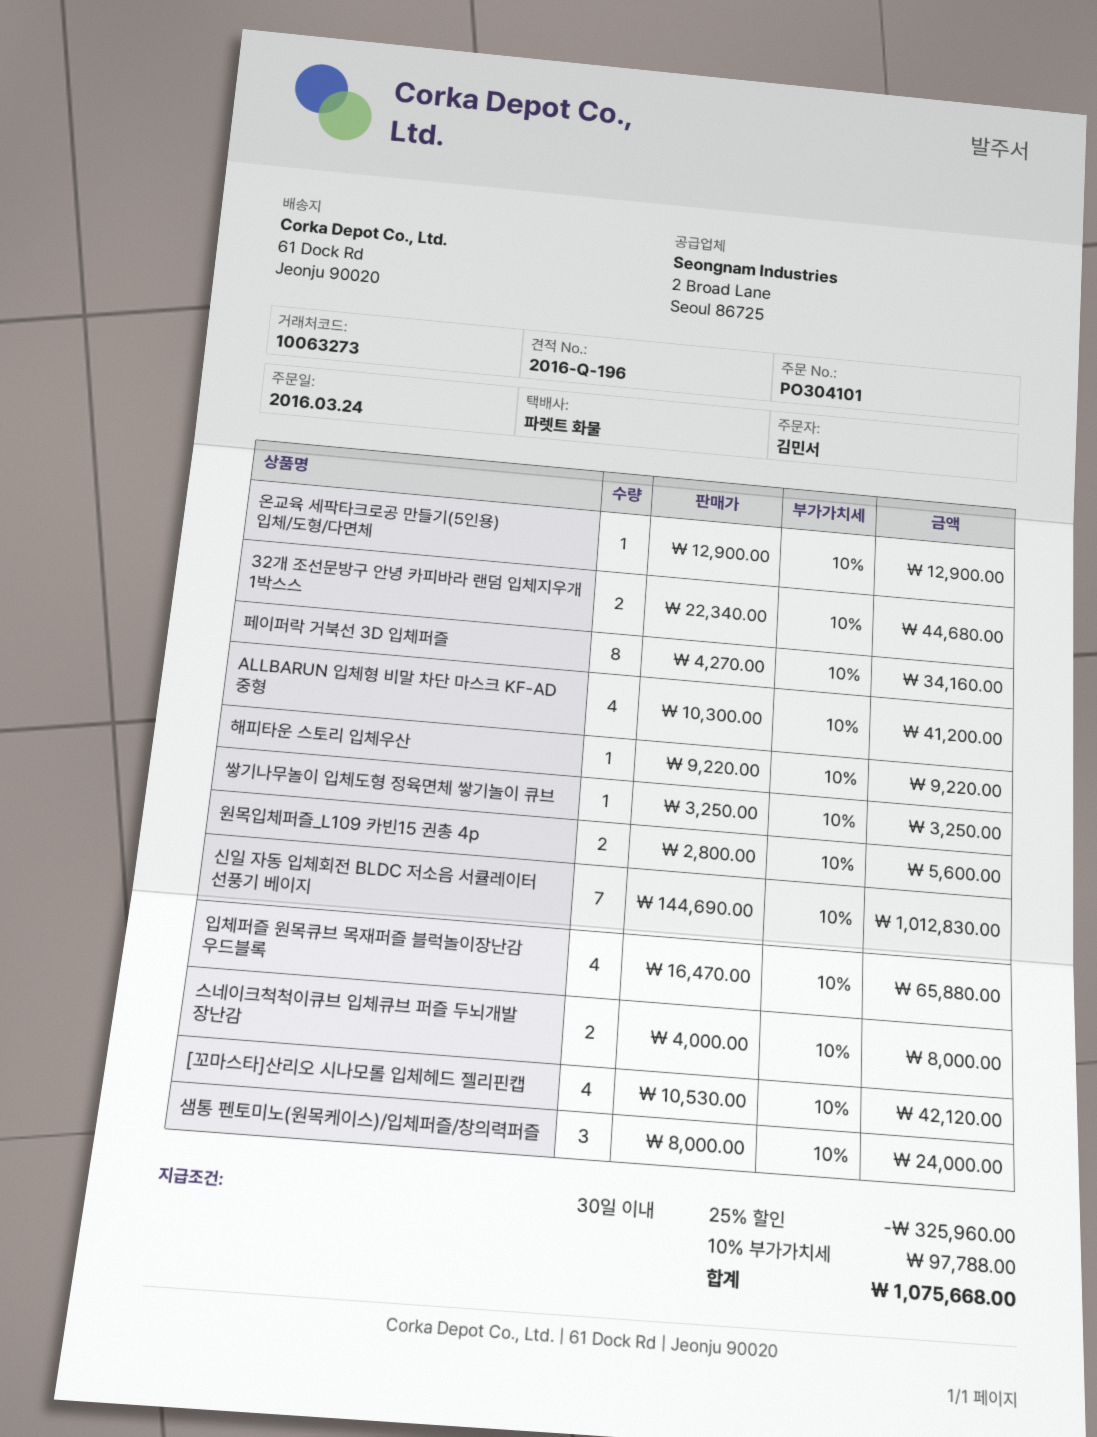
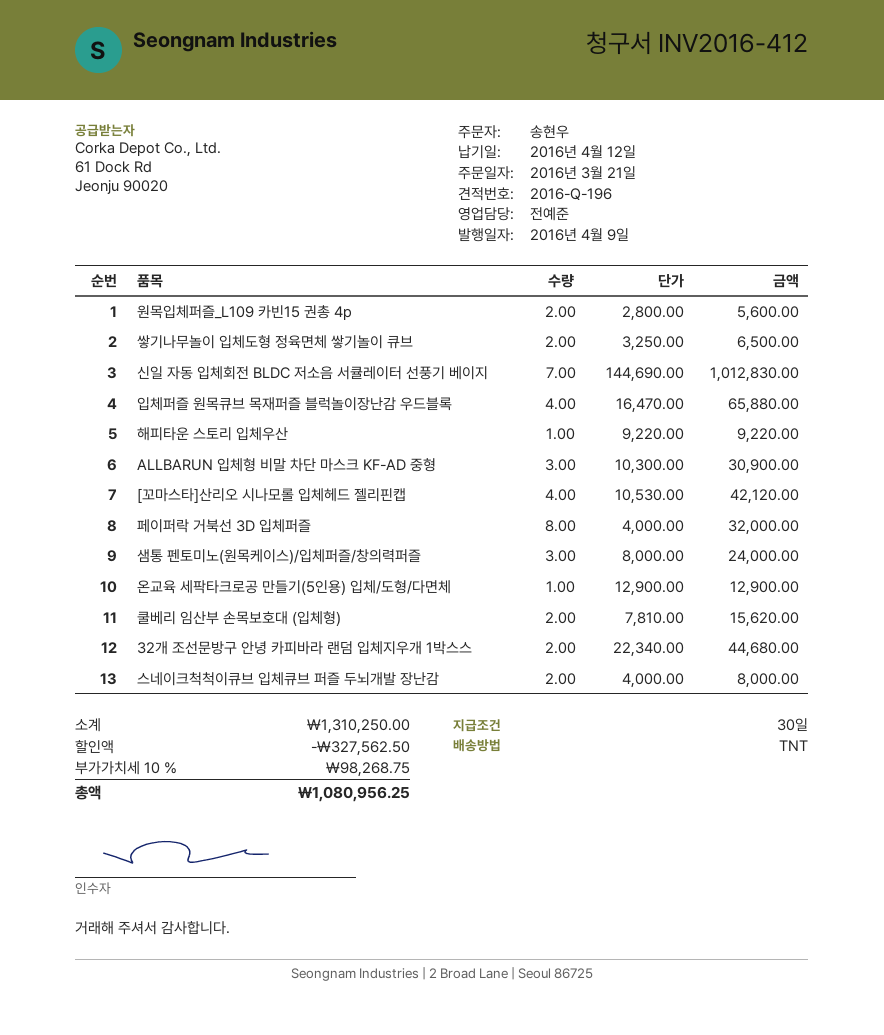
order date: 2016-03-24 -> 2016-03-21
ordered by: 김민서 -> 송현우
shipping method: pallet freight -> TNT
페이퍼락 거북선 3D 입체퍼즐: 8 x 4270.00 = 34160.00 -> 8 x 4000.00 = 32000.00
ALLBARUN 입체형 비말 차단 마스크 KF-AD 중형: 4 x 10300.00 = 41200.00 -> 3 x 10300.00 = 30900.00
쌓기나무놀이 입체도형 정육면체 쌓기놀이 큐브: 1 x 3250.00 = 3250.00 -> 2 x 3250.00 = 6500.00
쿨베리 임산부 손목보호대 (입체형): none -> 2 x 7810.00 = 15620.00
discount: 325960.00 -> 327562.50
tax: 10% = 97788.00 -> 10% = 98268.75
total: 1075668.00 -> 1080956.25

